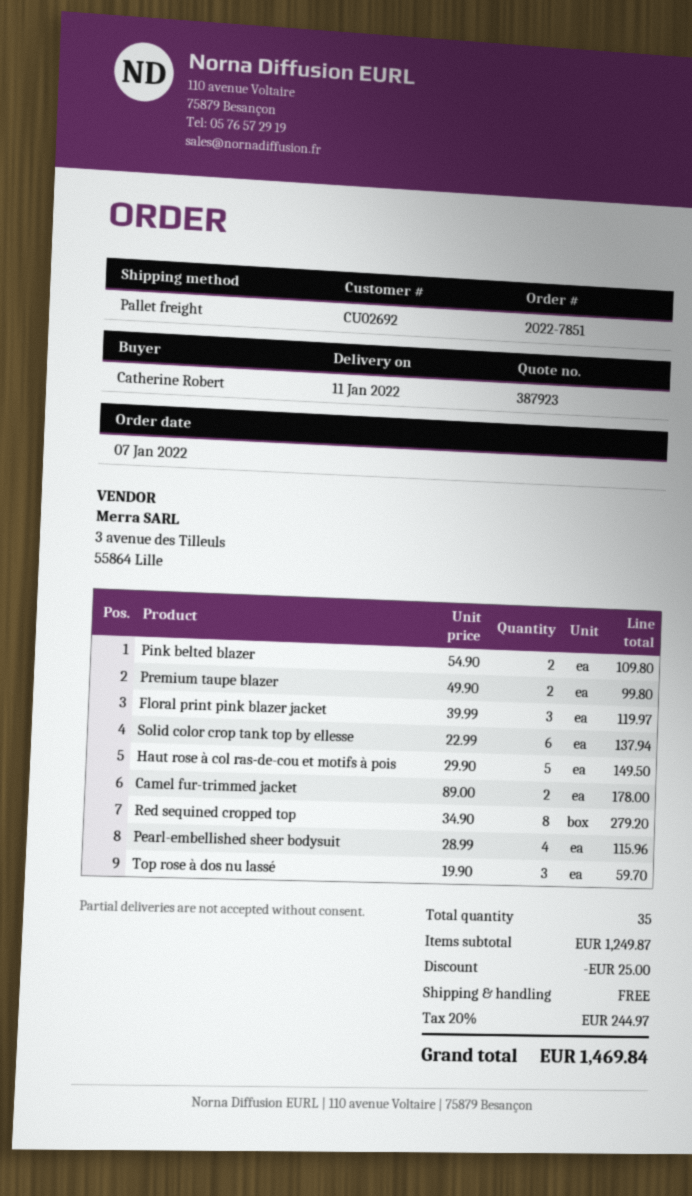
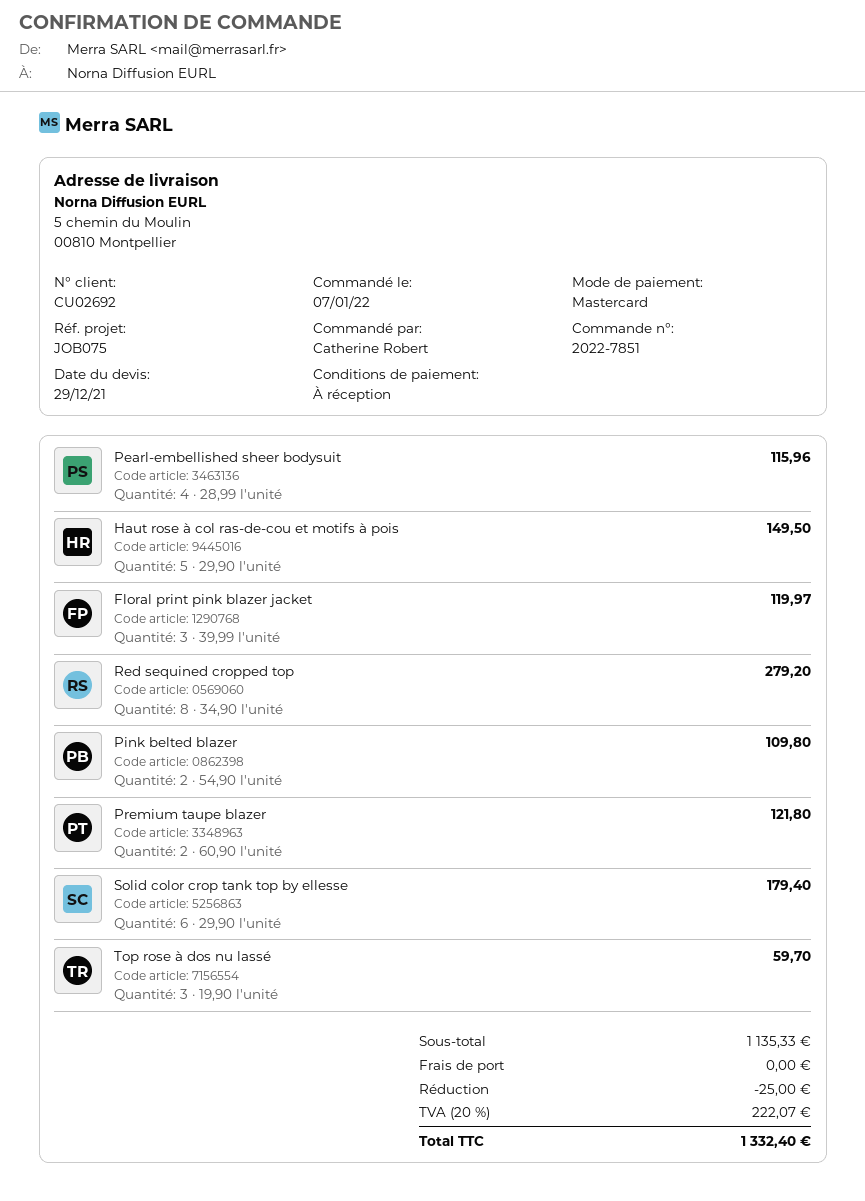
Premium taupe blazer: 2 x 49.90 = 99.80 -> 2 x 60.90 = 121.80
Solid color crop tank top by ellesse: 6 x 22.99 = 137.94 -> 6 x 29.90 = 179.40
Camel fur-trimmed jacket: 2 x 89.00 = 178.00 -> none
subtotal: 1249.87 -> 1135.33
tax: 20% = 244.97 -> 20% = 222.07
total: 1469.84 -> 1332.40

